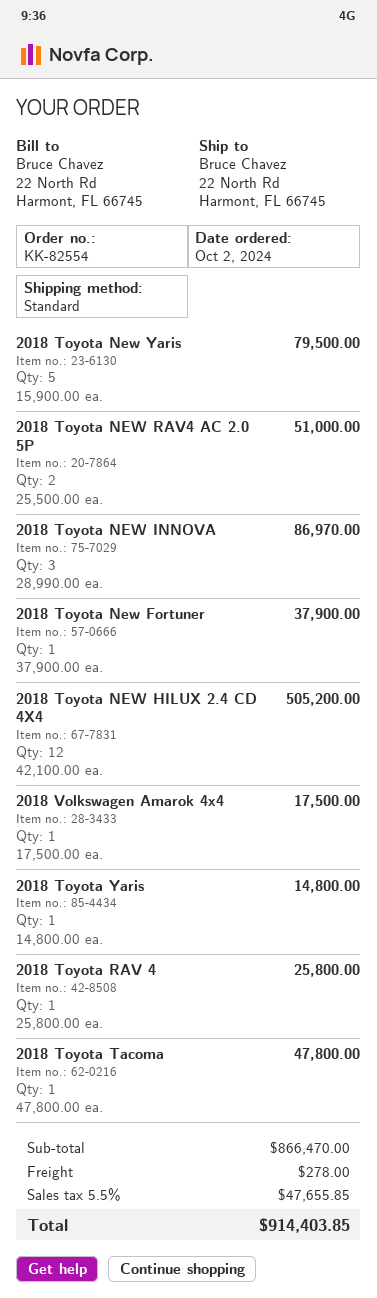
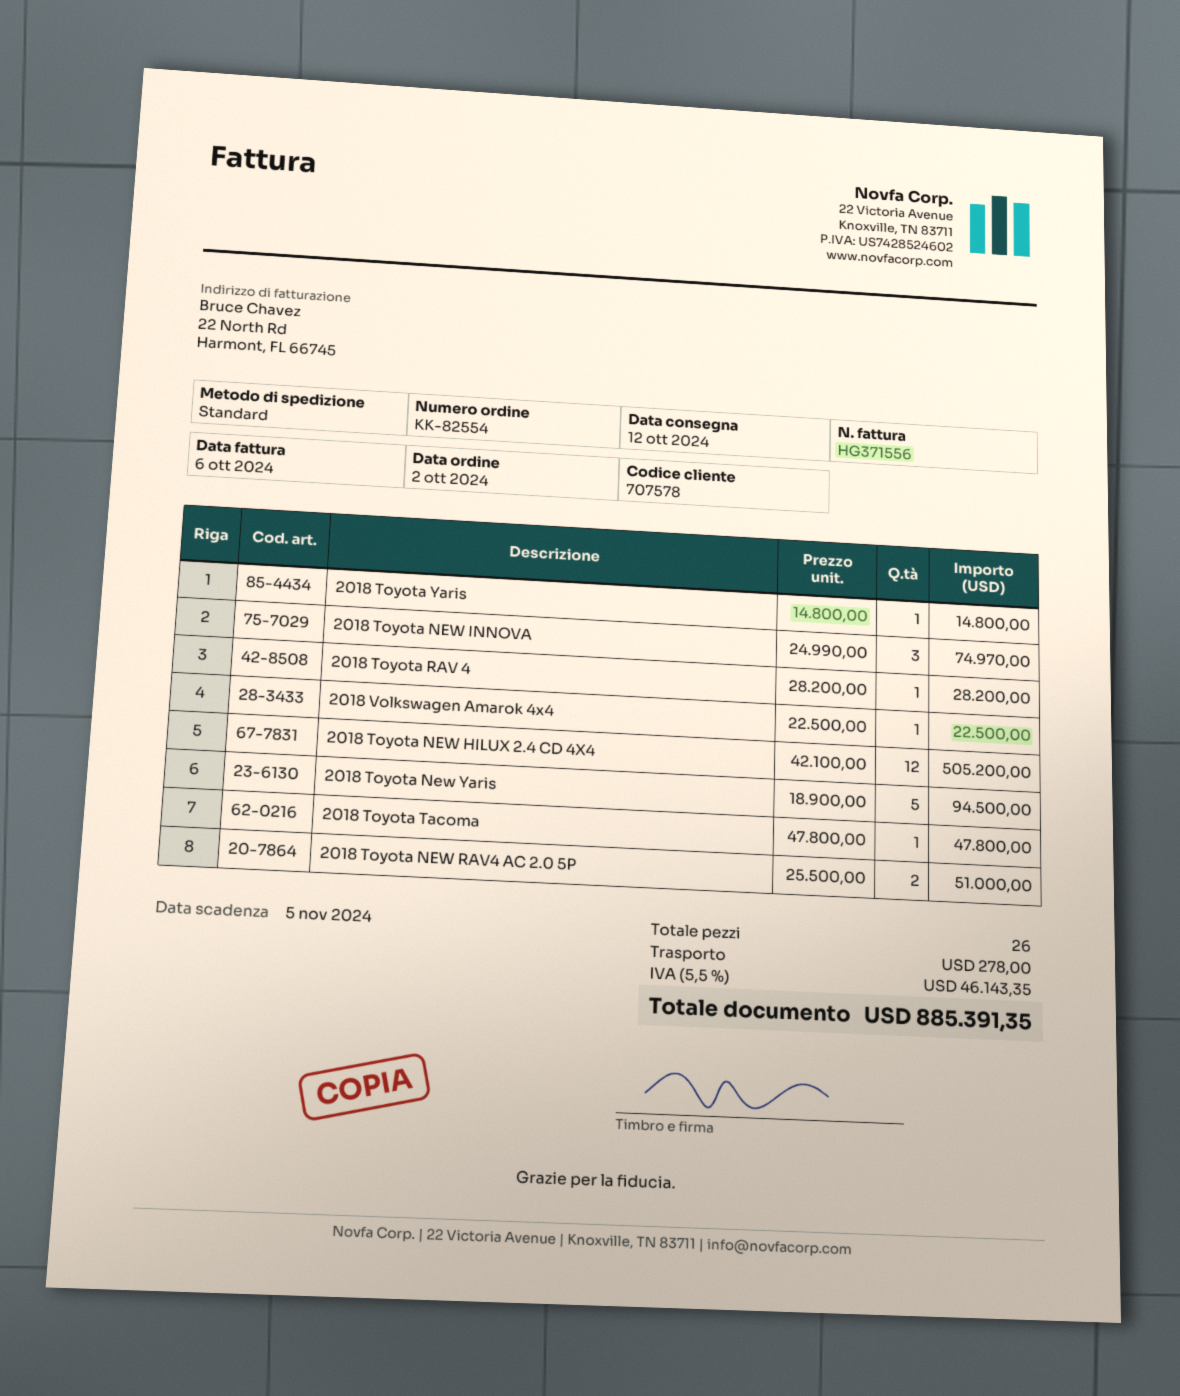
2018 Toyota New Yaris: 5 x 15900.00 = 79500.00 -> 5 x 18900.00 = 94500.00
2018 Toyota NEW INNOVA: 3 x 28990.00 = 86970.00 -> 3 x 24990.00 = 74970.00
2018 Toyota New Fortuner: 1 x 37900.00 = 37900.00 -> none
2018 Volkswagen Amarok 4x4: 1 x 17500.00 = 17500.00 -> 1 x 22500.00 = 22500.00
2018 Toyota RAV 4: 1 x 25800.00 = 25800.00 -> 1 x 28200.00 = 28200.00
tax: 5.5% = 47655.85 -> 5.5% = 46143.35
total: 914403.85 -> 885391.35

